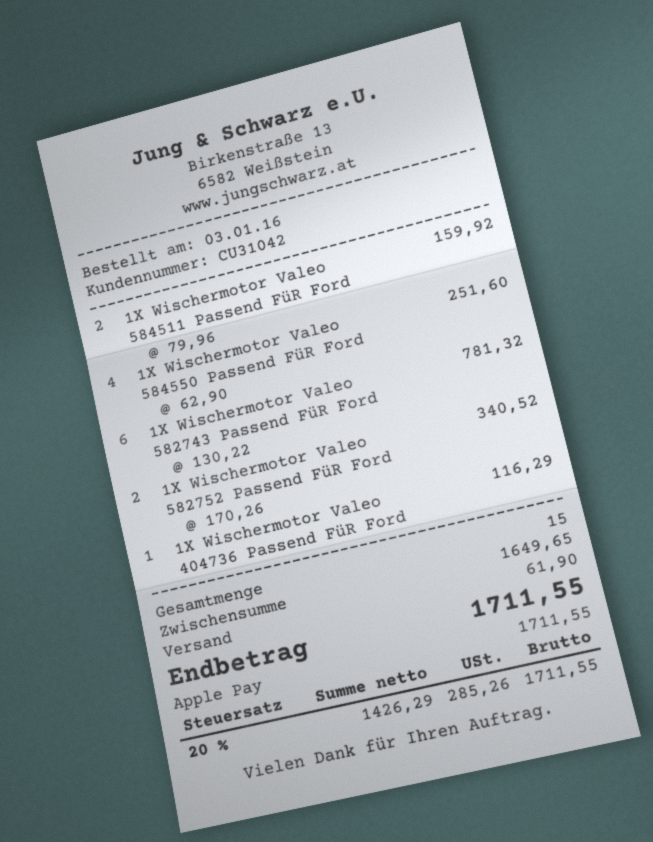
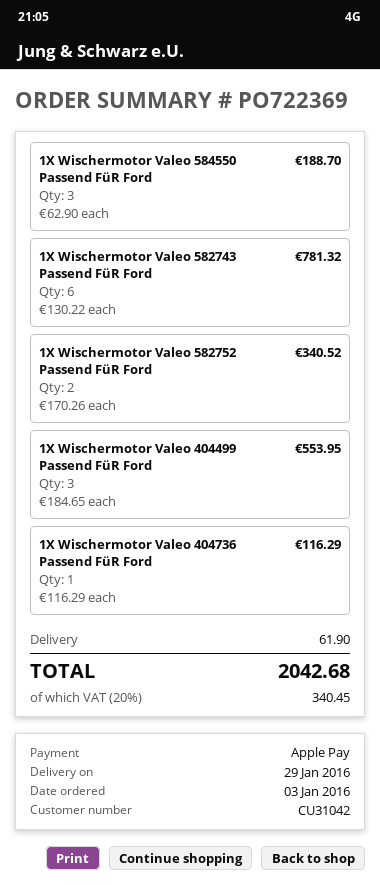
1X Wischermotor Valeo 584511 Passend FüR Ford: 2 x 79.96 = 159.92 -> none
1X Wischermotor Valeo 584550 Passend FüR Ford: 4 x 62.90 = 251.60 -> 3 x 62.90 = 188.70
1X Wischermotor Valeo 404499 Passend FüR Ford: none -> 3 x 184.65 = 553.95
tax: 20% = 285.26 -> 20% = 340.45
total: 1711.55 -> 2042.68

